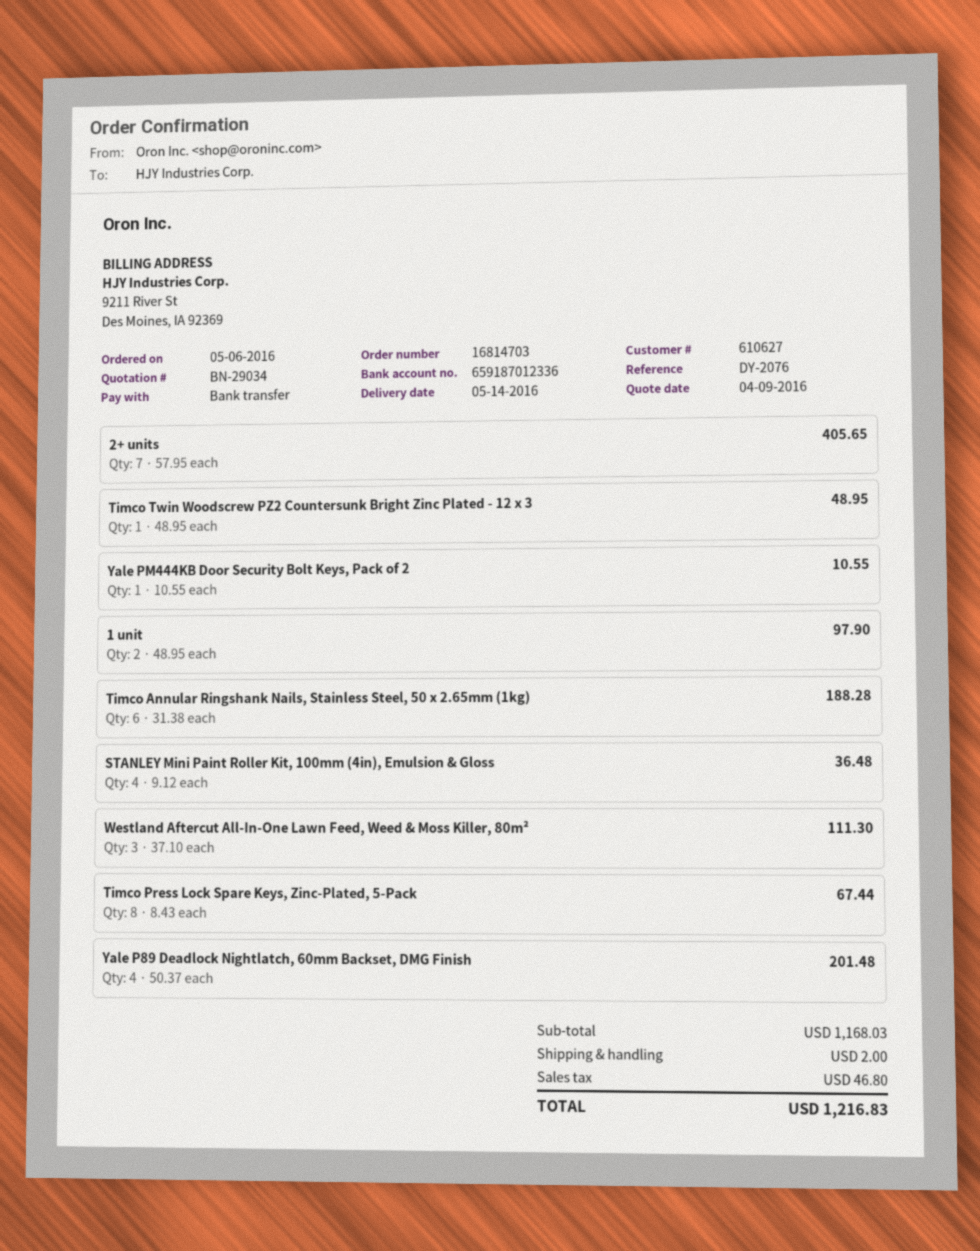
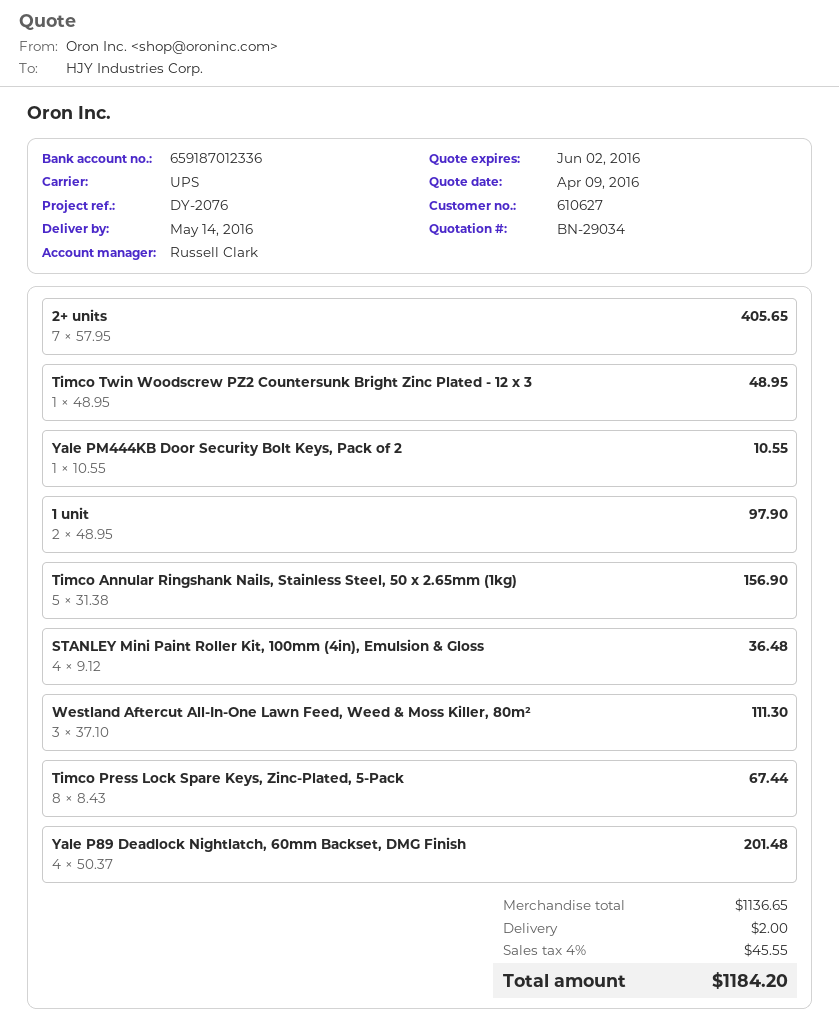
Timco Annular Ringshank Nails, Stainless Steel, 50 x 2.65mm (1kg): 6 x 31.38 = 188.28 -> 5 x 31.38 = 156.90
subtotal: 1168.03 -> 1136.65
tax: 46.80 -> 45.55
total: 1216.83 -> 1184.20

